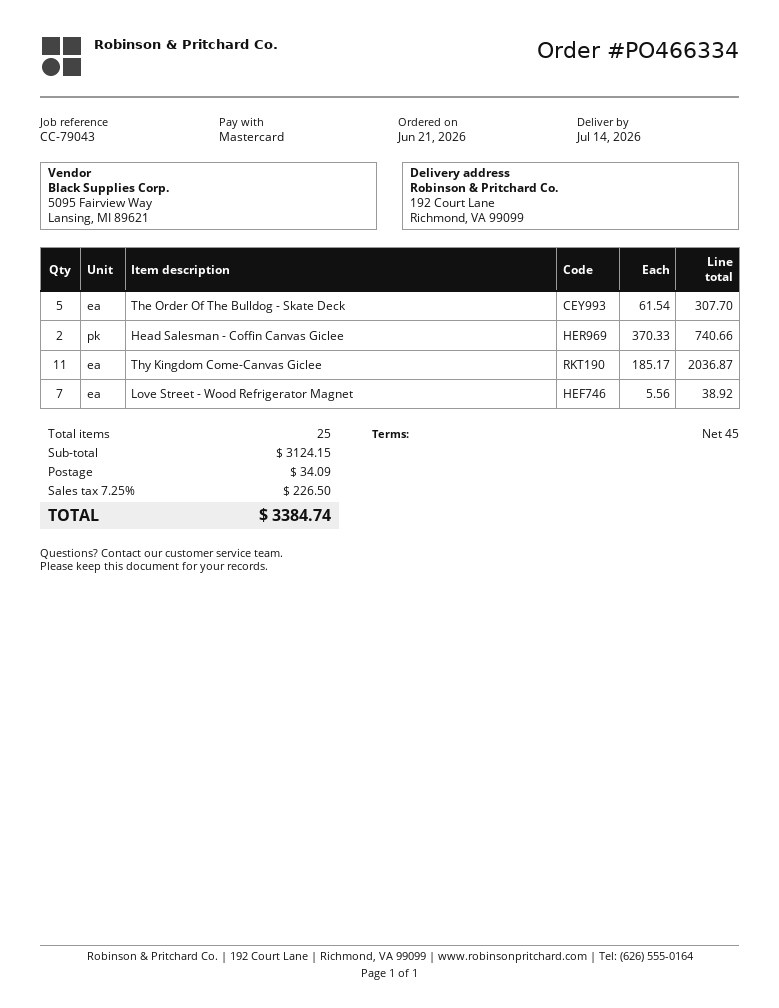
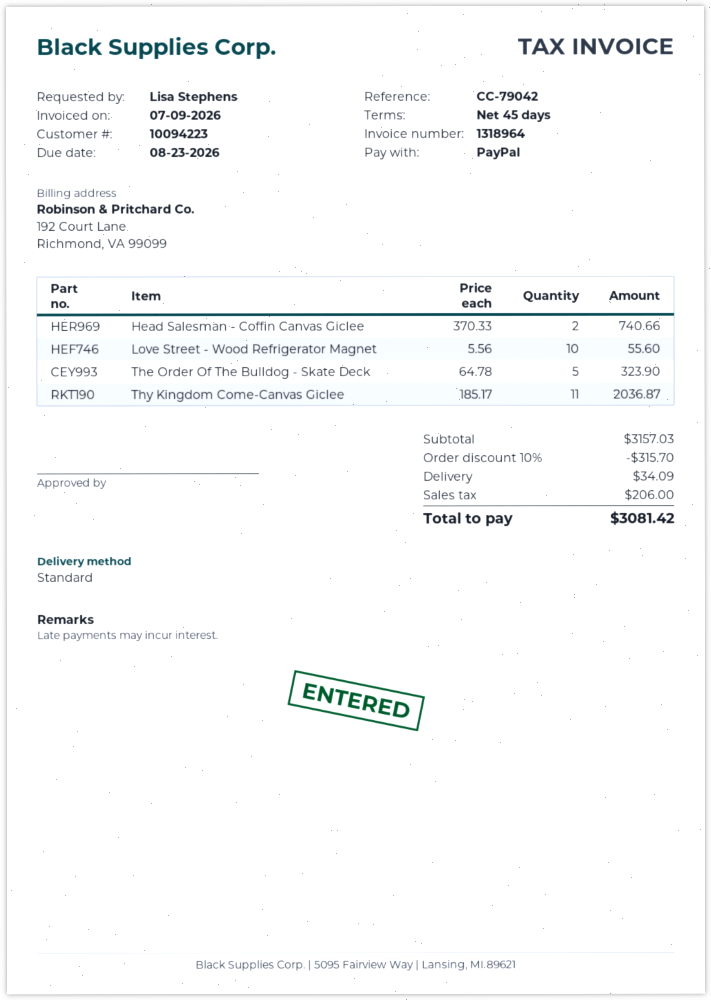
reference: CC-79043 -> CC-79042
payment method: Mastercard -> PayPal
The Order Of The Bulldog - Skate Deck: 5 x 61.54 = 307.70 -> 5 x 64.78 = 323.90
Love Street - Wood Refrigerator Magnet: 7 x 5.56 = 38.92 -> 10 x 5.56 = 55.60
subtotal: 3124.15 -> 3157.03
discount: none -> 10% = 315.70
tax: 226.50 -> 206.00
total: 3384.74 -> 3081.42

